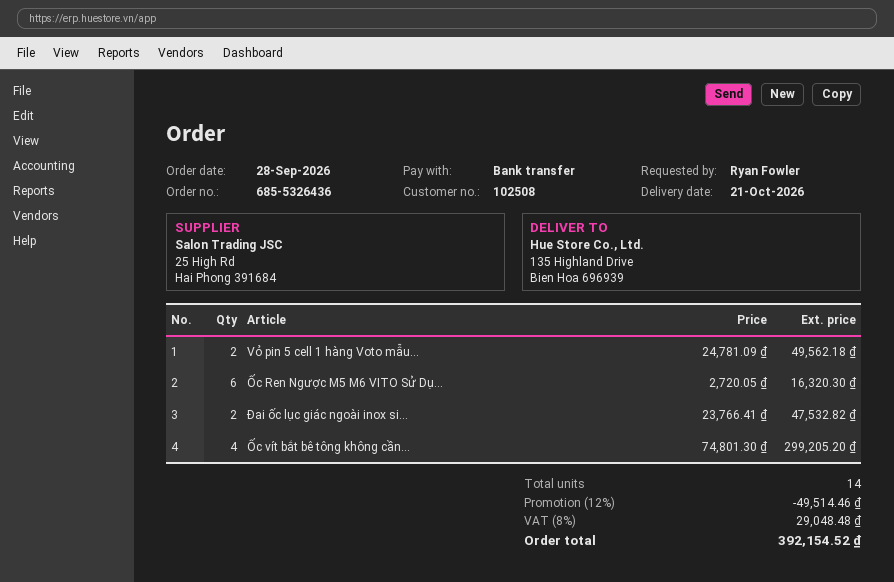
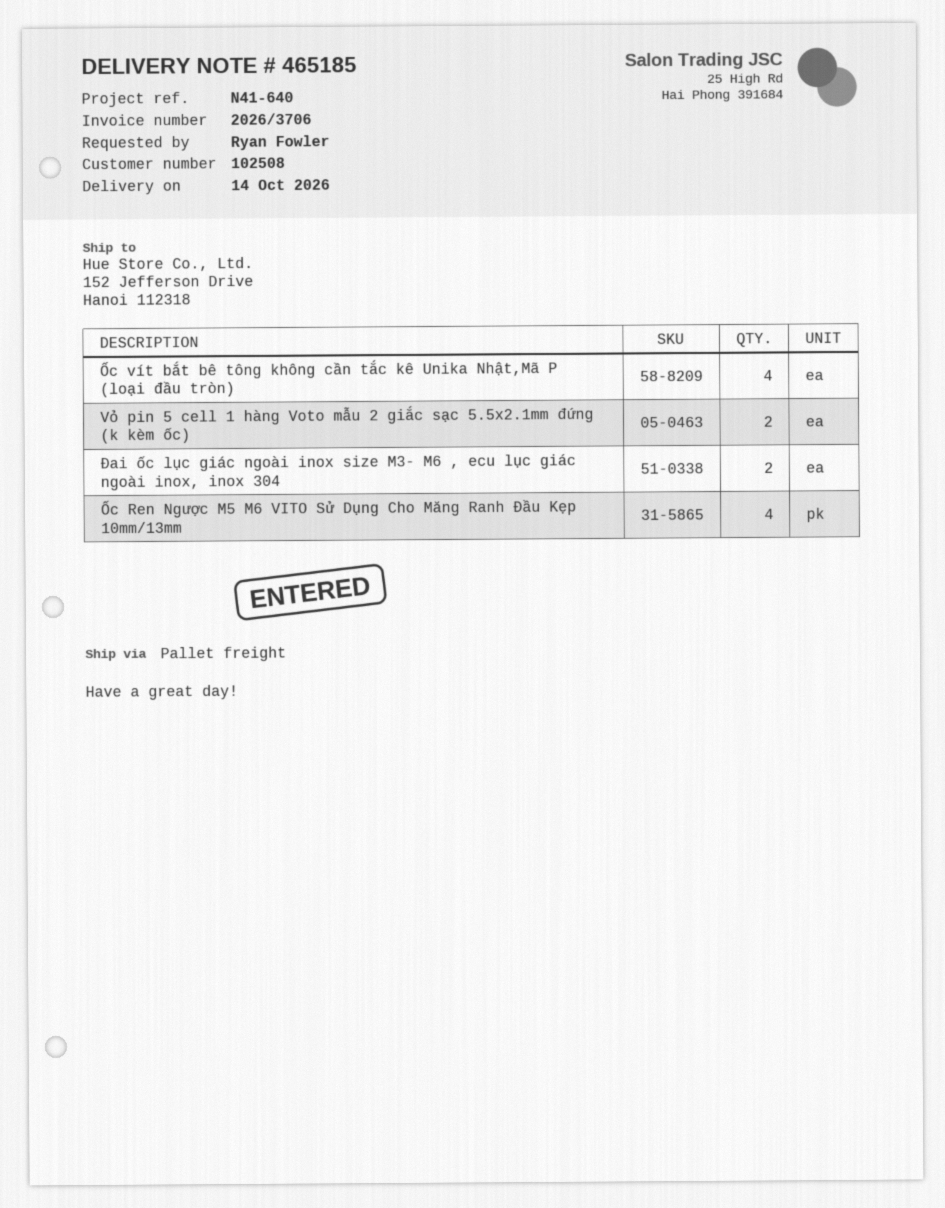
delivery date: 2026-10-21 -> 2026-10-14
ship to: 135 Highland Drive, Bien Hoa 696939 -> 152 Jefferson Drive, Hanoi 112318
Ốc Ren Ngược M5 M6 VITO Sử Dụ...: 6 -> 4

